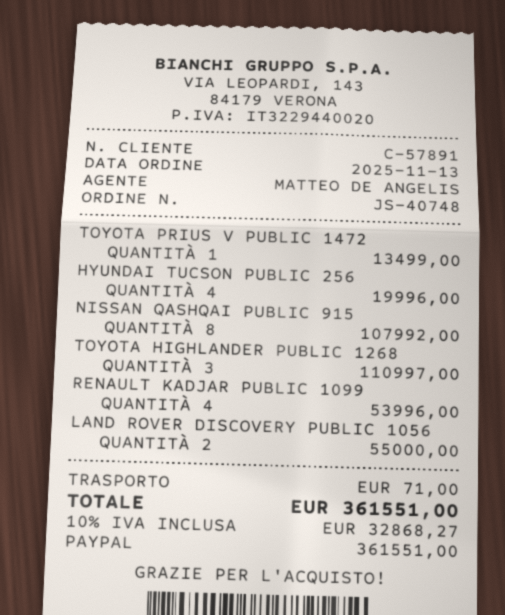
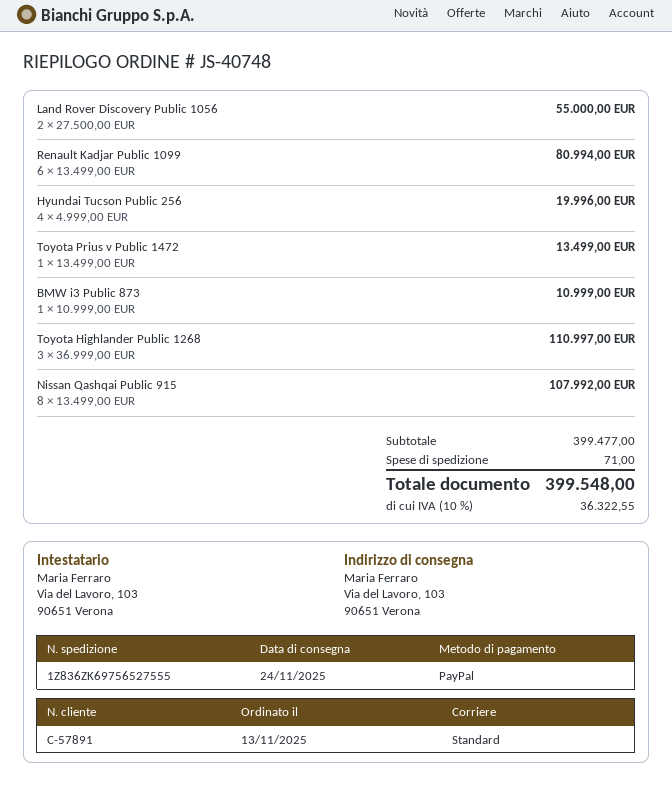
RENAULT KADJAR PUBLIC 1099: 4 for 53996.00 -> 6 for 80994.00
BMW i3 Public 873: none -> 1 for 10999.00
tax: 10% = 32868.27 -> 10% = 36322.55
total: 361551.00 -> 399548.00

